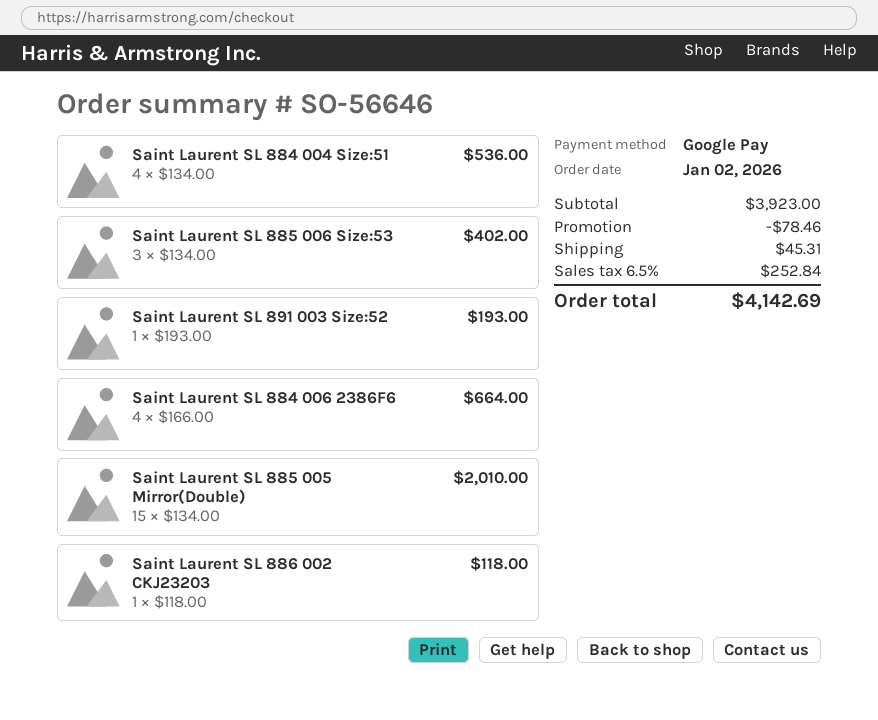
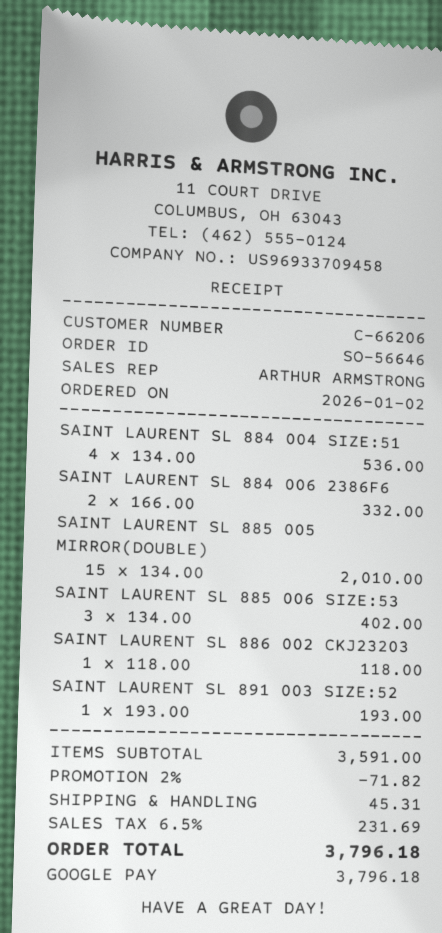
Saint Laurent SL 884 006 2386F6: 4 x 166.00 = 664.00 -> 2 x 166.00 = 332.00
subtotal: 3923.00 -> 3591.00
discount: 78.46 -> 71.82
tax: 6.5% = 252.84 -> 6.5% = 231.69
total: 4142.69 -> 3796.18

